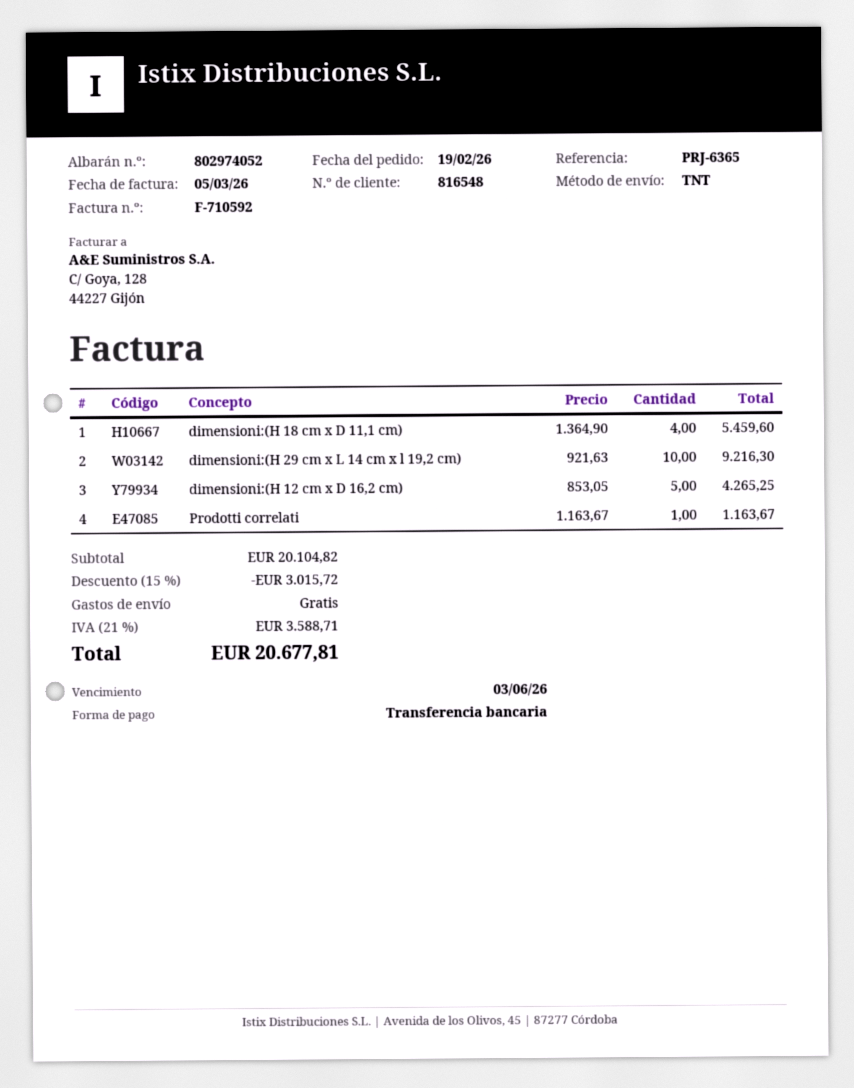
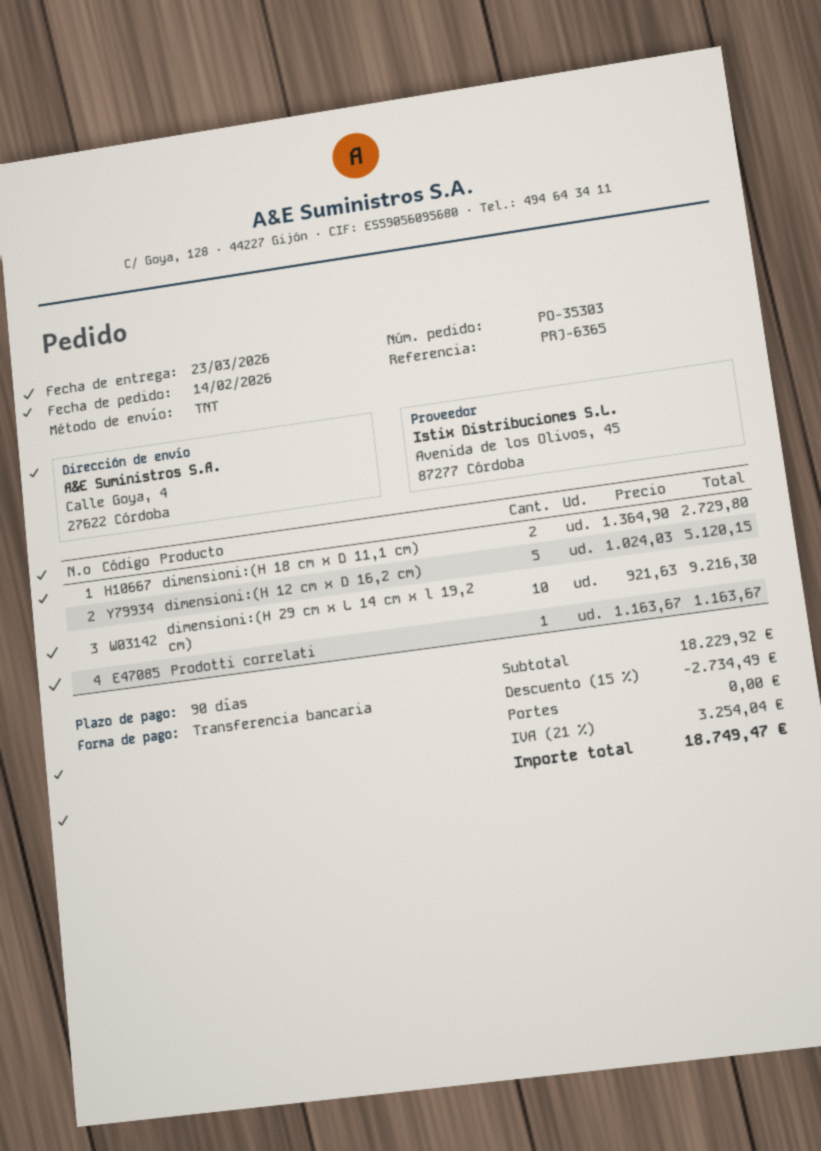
order date: 2026-02-19 -> 2026-02-14
dimensioni:(H 18 cm x D 11,1 cm): 4 x 1364.90 = 5459.60 -> 2 x 1364.90 = 2729.80
dimensioni:(H 12 cm x D 16,2 cm): 5 x 853.05 = 4265.25 -> 5 x 1024.03 = 5120.15
subtotal: 20104.82 -> 18229.92
discount: 15% = 3015.72 -> 15% = 2734.49
tax: 21% = 3588.71 -> 21% = 3254.04
total: 20677.81 -> 18749.47

